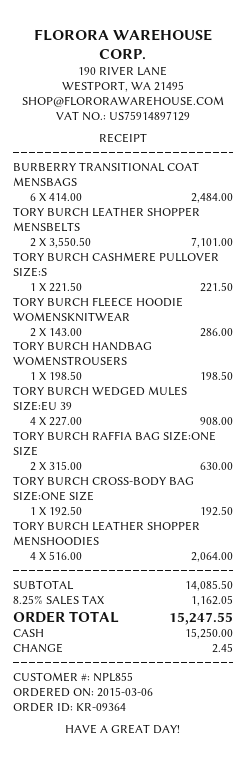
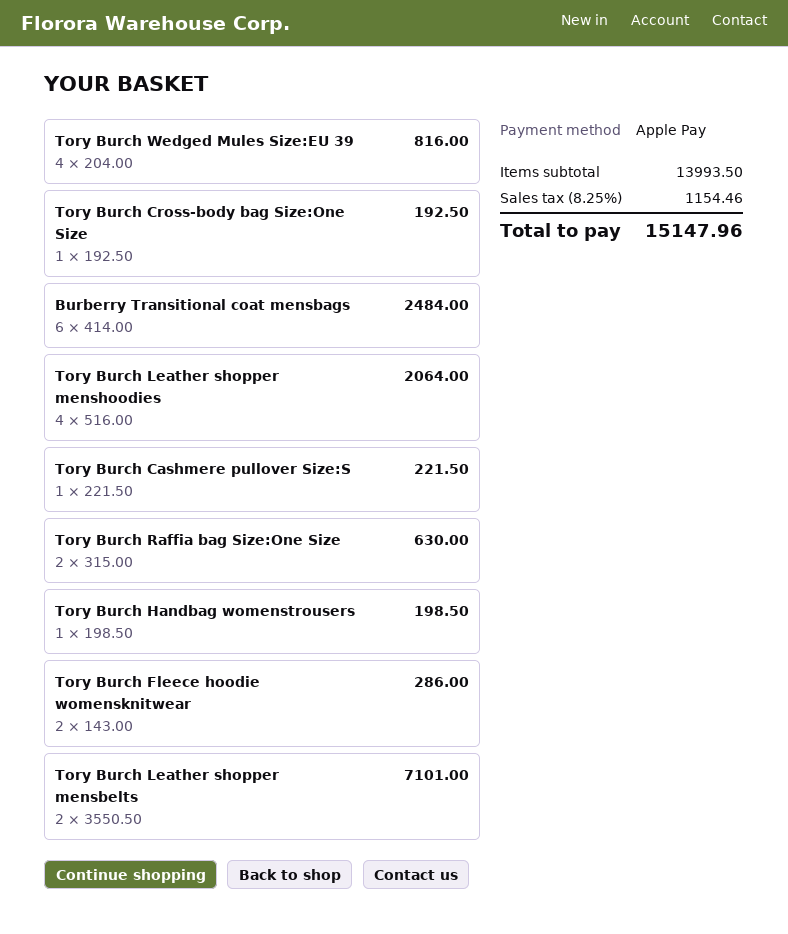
payment method: cash -> Apple Pay
TORY BURCH WEDGED MULES SIZE:EU 39: 4 x 227.00 = 908.00 -> 4 x 204.00 = 816.00
subtotal: 14085.50 -> 13993.50
tax: 8.25% = 1162.05 -> 8.25% = 1154.46
total: 15247.55 -> 15147.96

